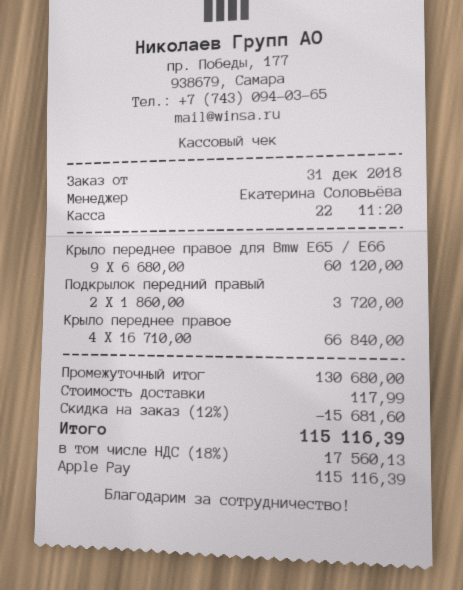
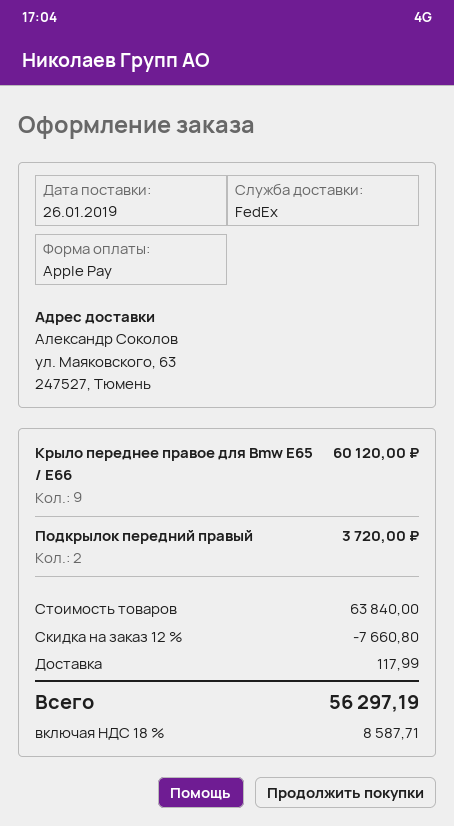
Крыло переднее правое: 4 for 66840.00 -> none
subtotal: 130680.00 -> 63840.00
discount: 12% = 15681.60 -> 12% = 7660.80
tax: 18% = 17560.13 -> 18% = 8587.71
total: 115116.39 -> 56297.19

